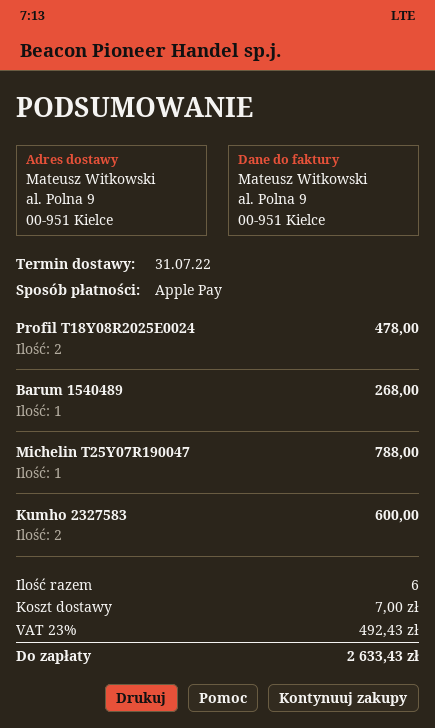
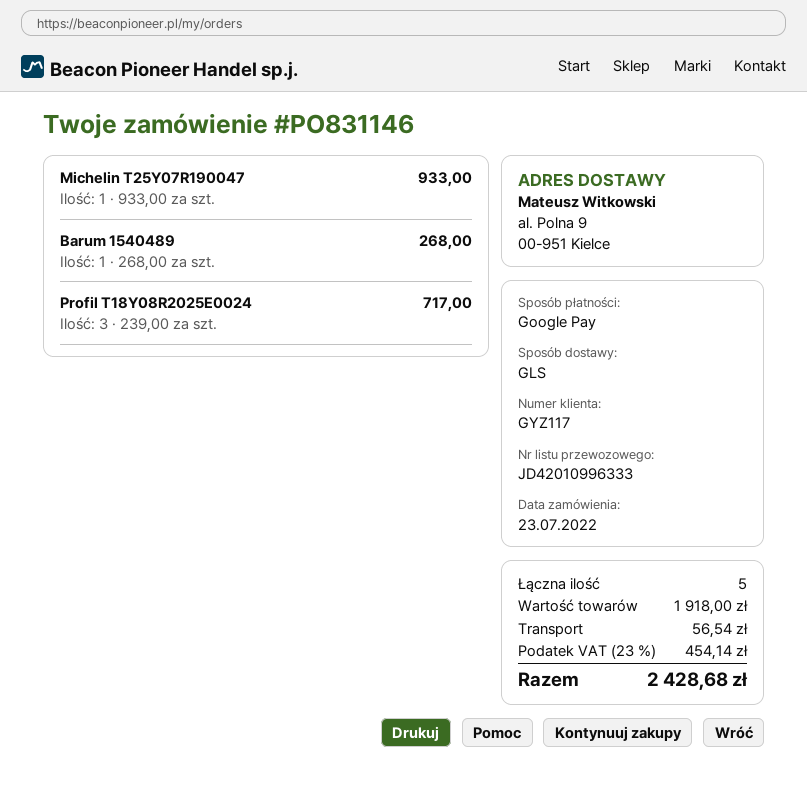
payment method: Apple Pay -> Google Pay
Profil T18Y08R2025E0024: 2 for 478.00 -> 3 for 717.00
Michelin T25Y07R190047: 1 for 788.00 -> 1 for 933.00
Kumho 2327583: 2 for 600.00 -> none
total quantity: 6 -> 5
shipping: 7.00 -> 56.54
tax: 23% = 492.43 -> 23% = 454.14
total: 2633.43 -> 2428.68

